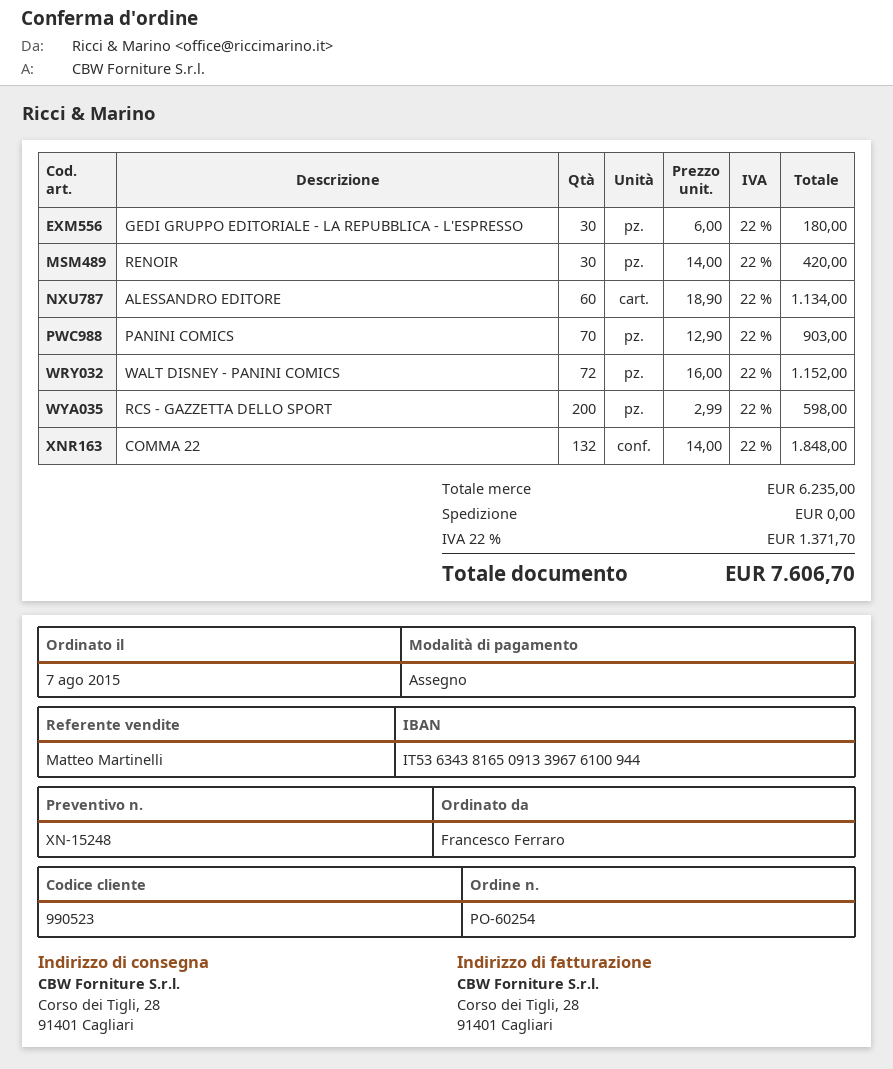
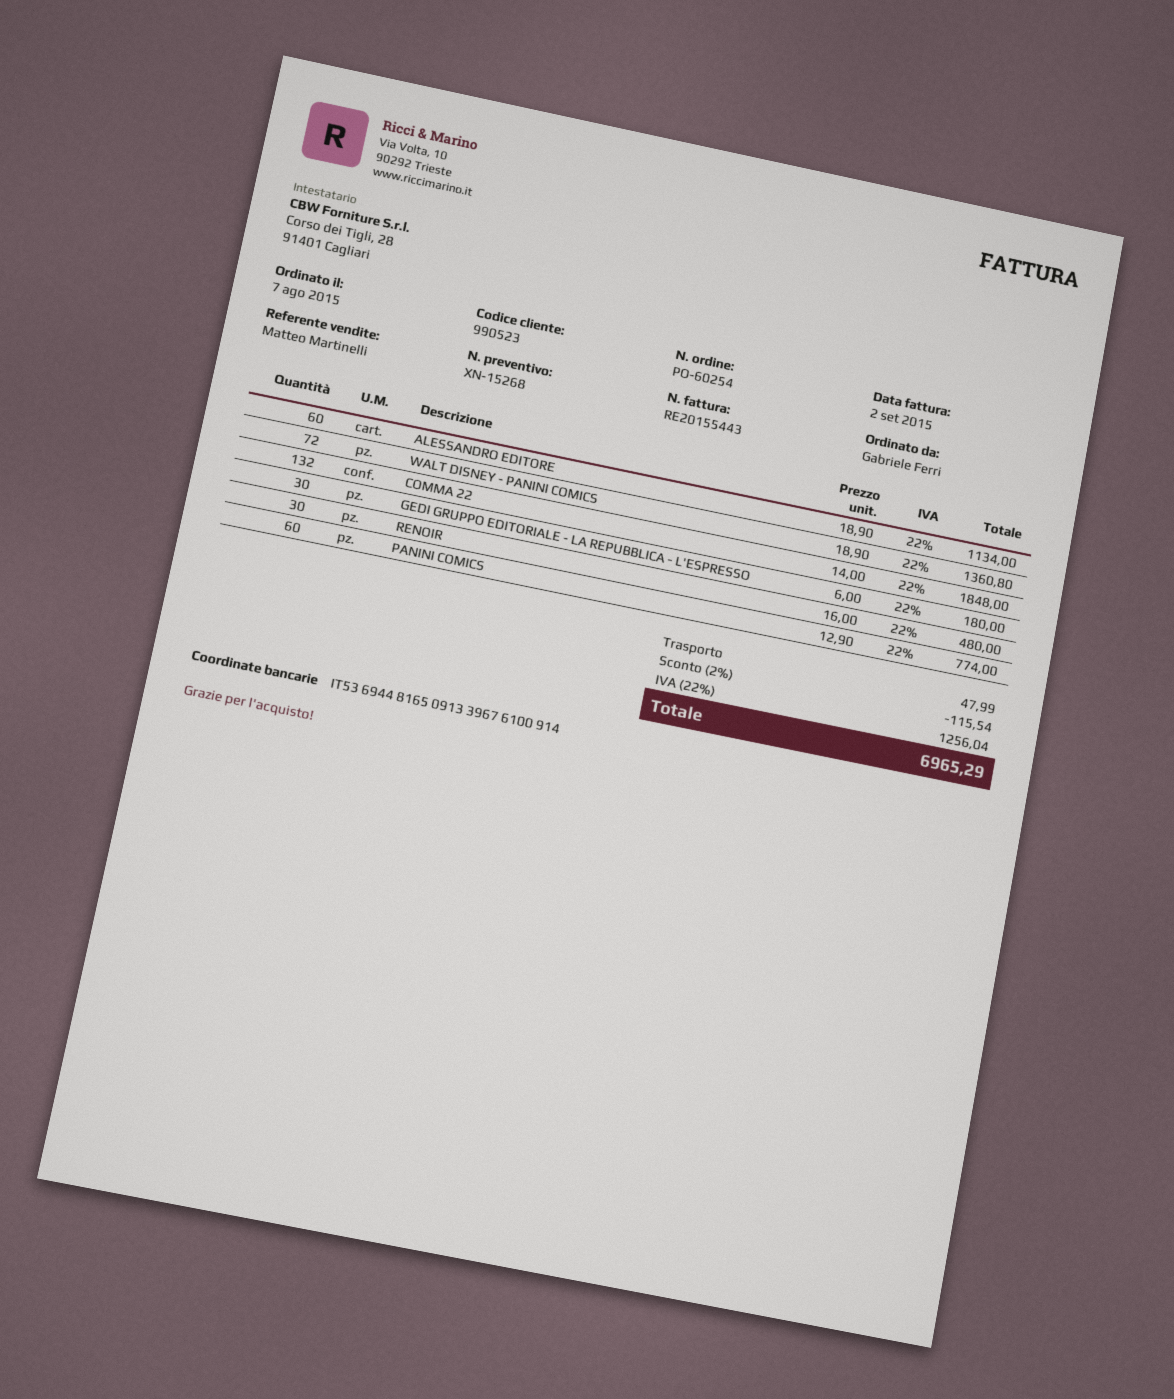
quote number: XN-15248 -> XN-15268
ordered by: Francesco Ferraro -> Gabriele Ferri
bank account: IT5363438165091339676100944 -> IT5369448165091339676100914
RENOIR: 30 x 14.00 = 420.00 -> 30 x 16.00 = 480.00
PANINI COMICS: 70 x 12.90 = 903.00 -> 60 x 12.90 = 774.00
WALT DISNEY - PANINI COMICS: 72 x 16.00 = 1152.00 -> 72 x 18.90 = 1360.80
RCS - GAZZETTA DELLO SPORT: 200 x 2.99 = 598.00 -> none
discount: none -> 2% = 115.54
shipping: 0.00 -> 47.99
tax: 22% = 1371.70 -> 22% = 1256.04
total: 7606.70 -> 6965.29

